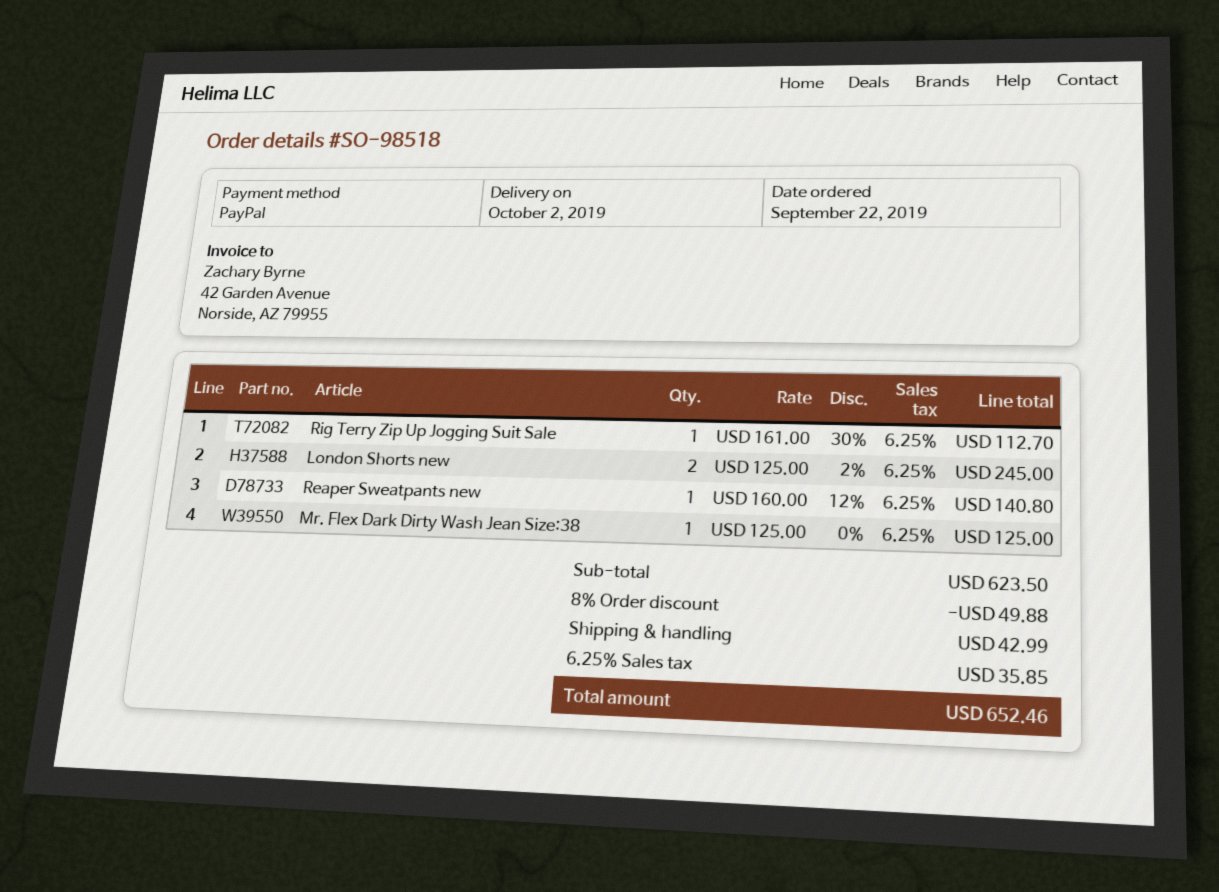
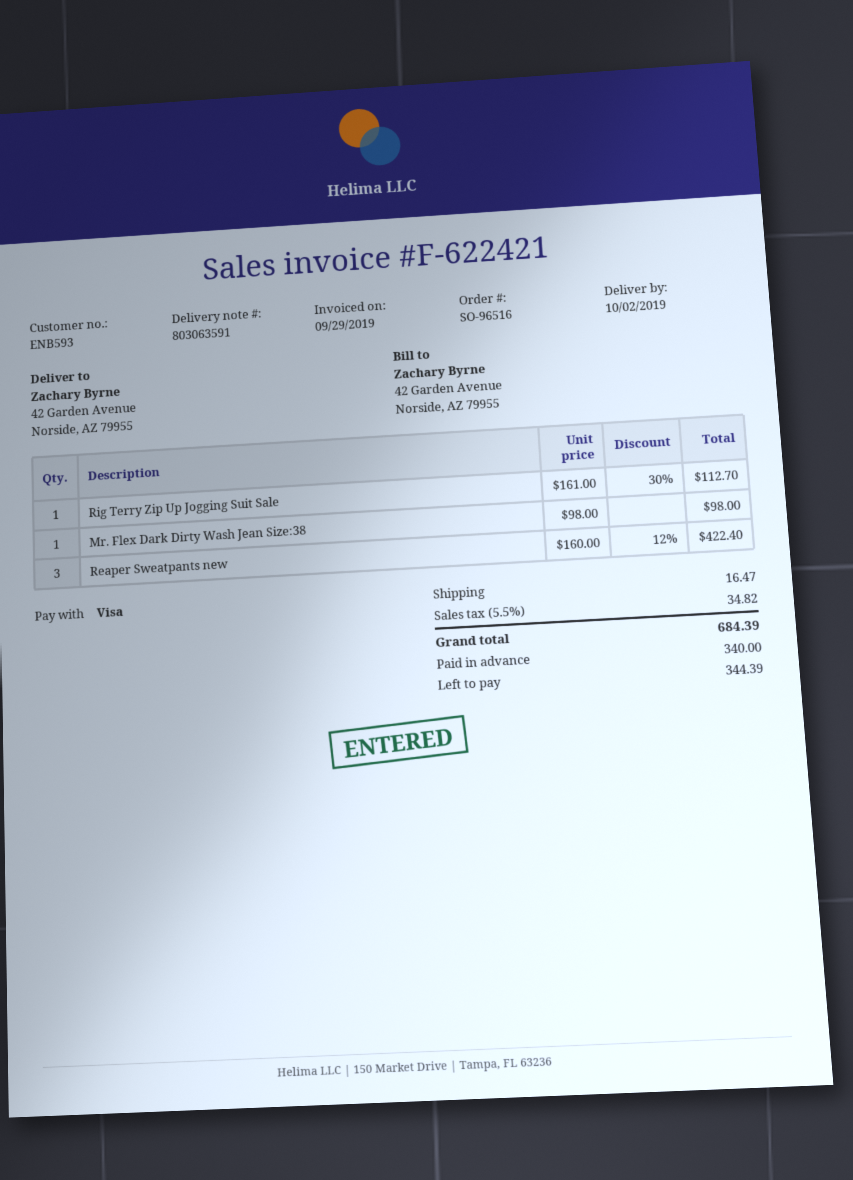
order number: SO-98518 -> SO-96516
payment method: PayPal -> Visa
London Shorts new: 2 x 125.00 - 2% = 245.00 -> none
Reaper Sweatpants new: 1 x 160.00 - 12% = 140.80 -> 3 x 160.00 - 12% = 422.40
Mr. Flex Dark Dirty Wash Jean Size:38: 1 x 125.00 = 125.00 -> 1 x 98.00 = 98.00
discount: 8% = 49.88 -> none
shipping: 42.99 -> 16.47
tax: 6.25% = 35.85 -> 5.5% = 34.82
total: 652.46 -> 684.39

